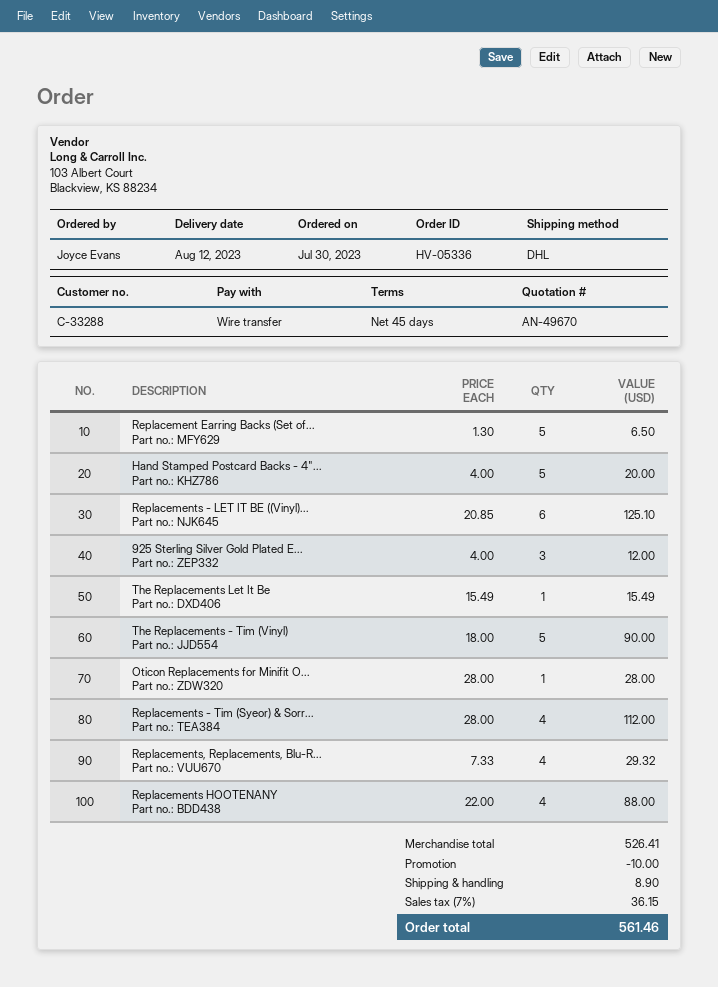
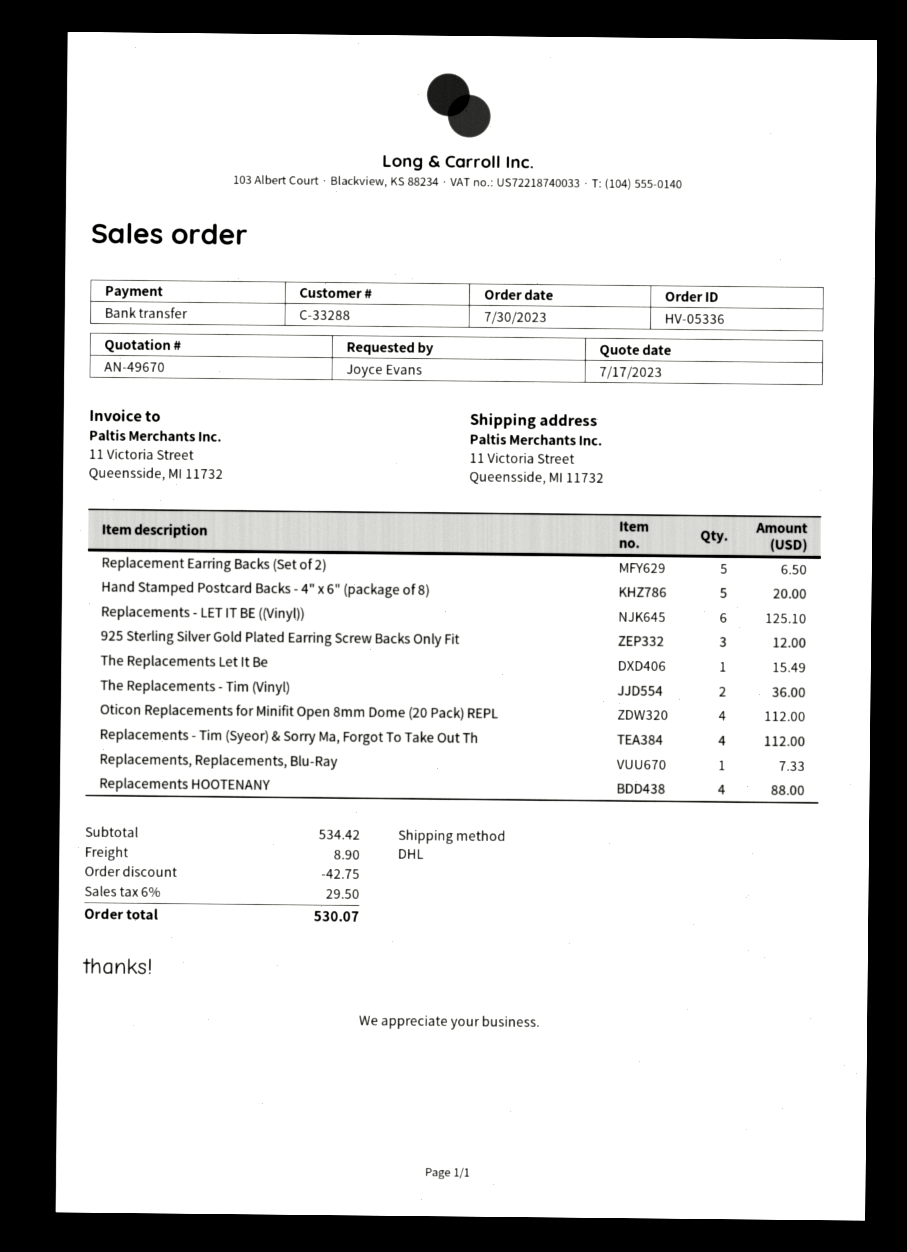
The Replacements - Tim (Vinyl): 5 for 90.00 -> 2 for 36.00
Oticon Replacements for Minifit O...: 1 for 28.00 -> 4 for 112.00
Replacements, Replacements, Blu-R...: 4 for 29.32 -> 1 for 7.33
subtotal: 526.41 -> 534.42
discount: 10.00 -> 42.75
tax: 7% = 36.15 -> 6% = 29.50
total: 561.46 -> 530.07

